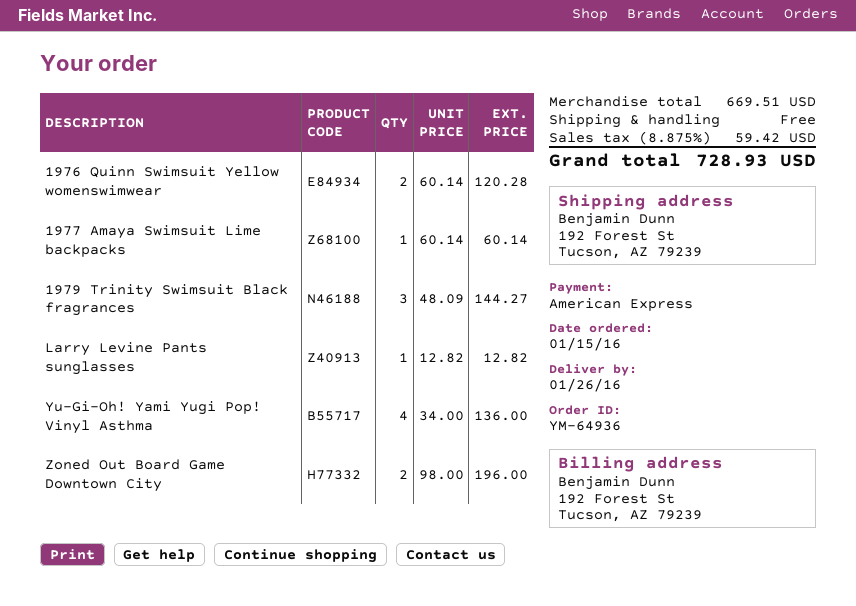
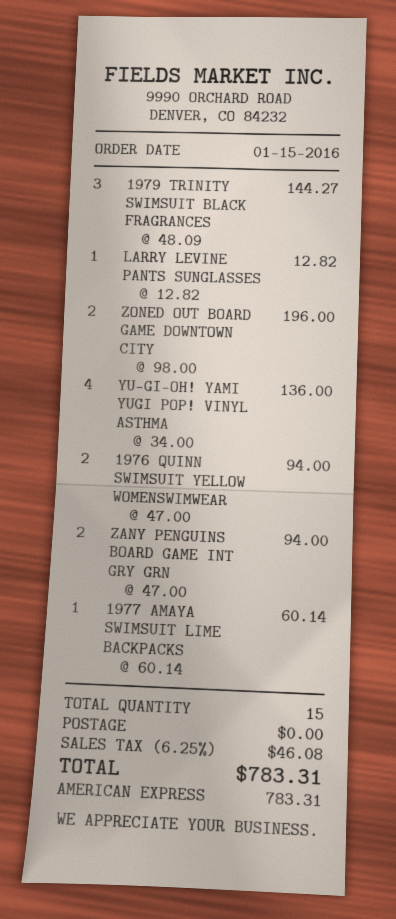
1976 Quinn Swimsuit Yellow womenswimwear: 2 x 60.14 = 120.28 -> 2 x 47.00 = 94.00
ZANY PENGUINS BOARD GAME INT GRY GRN: none -> 2 x 47.00 = 94.00
tax: 8.875% = 59.42 -> 6.25% = 46.08
total: 728.93 -> 783.31

